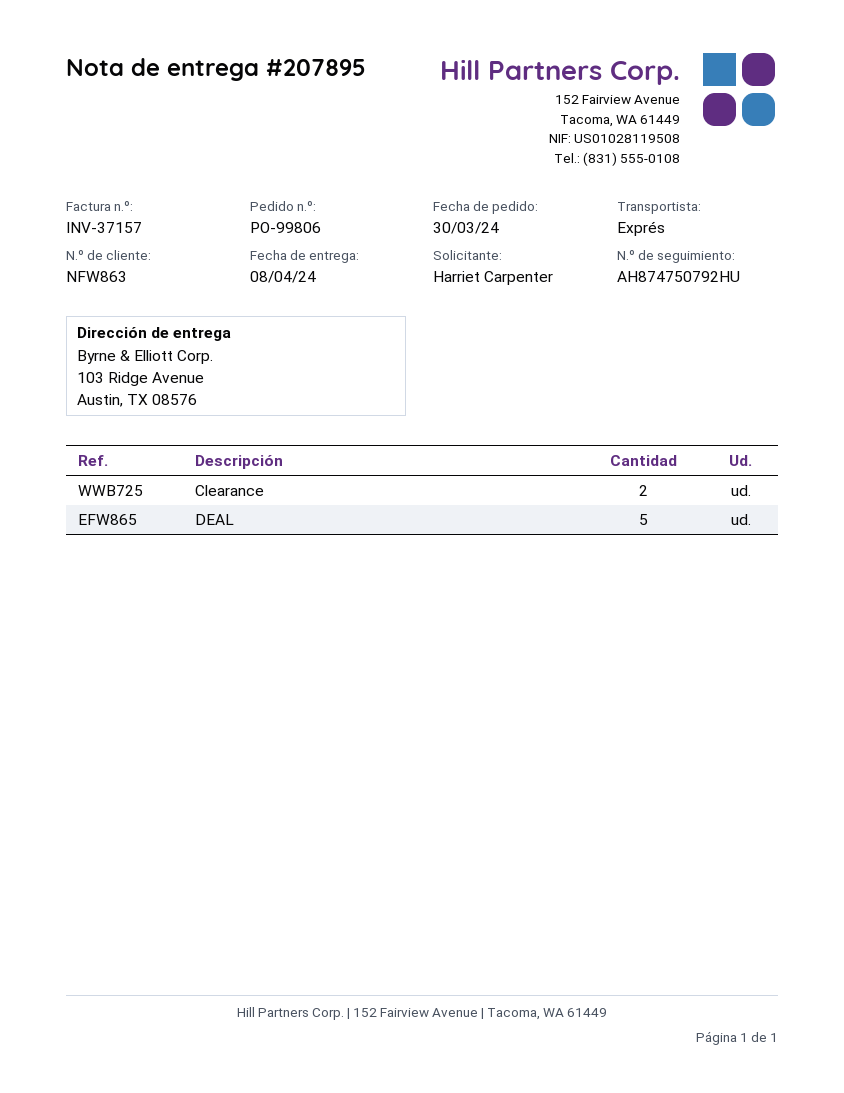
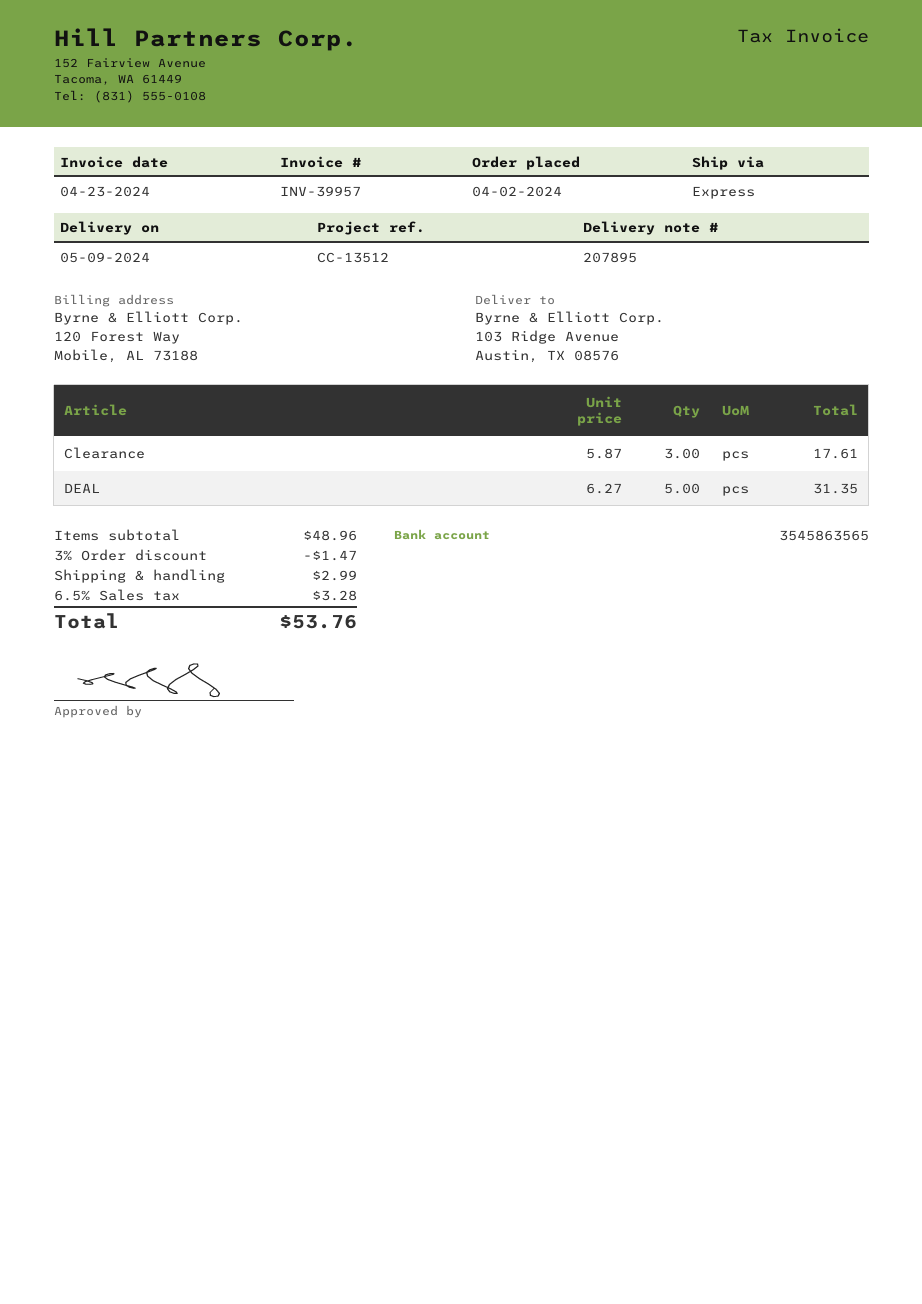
order date: 2024-03-30 -> 2024-04-02
delivery date: 2024-04-08 -> 2024-05-09
invoice number: INV-37157 -> INV-39957
Clearance: 2 -> 3

